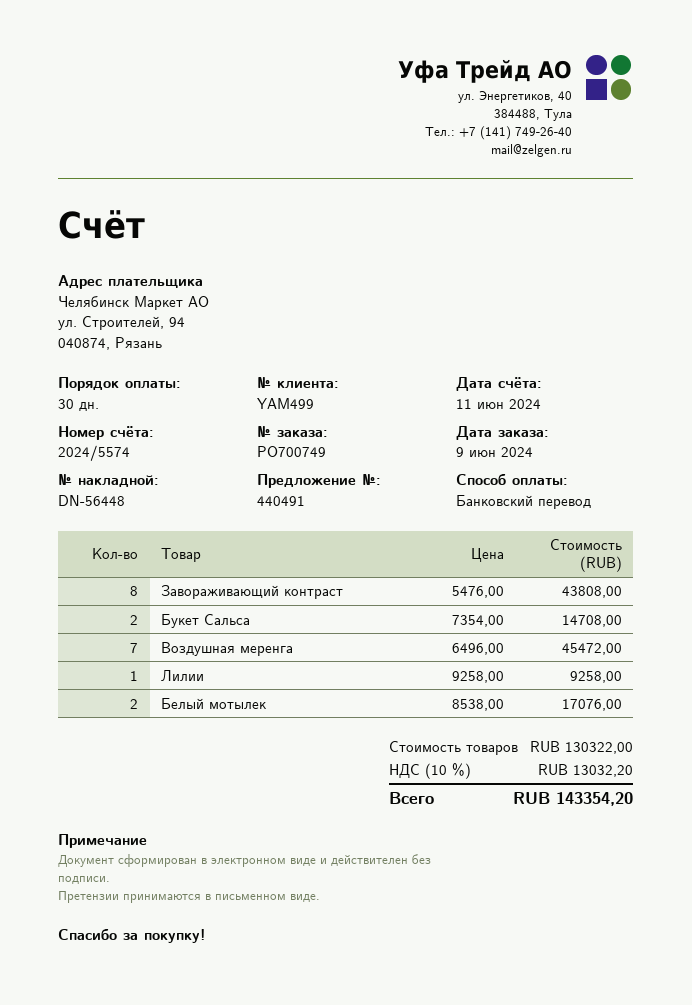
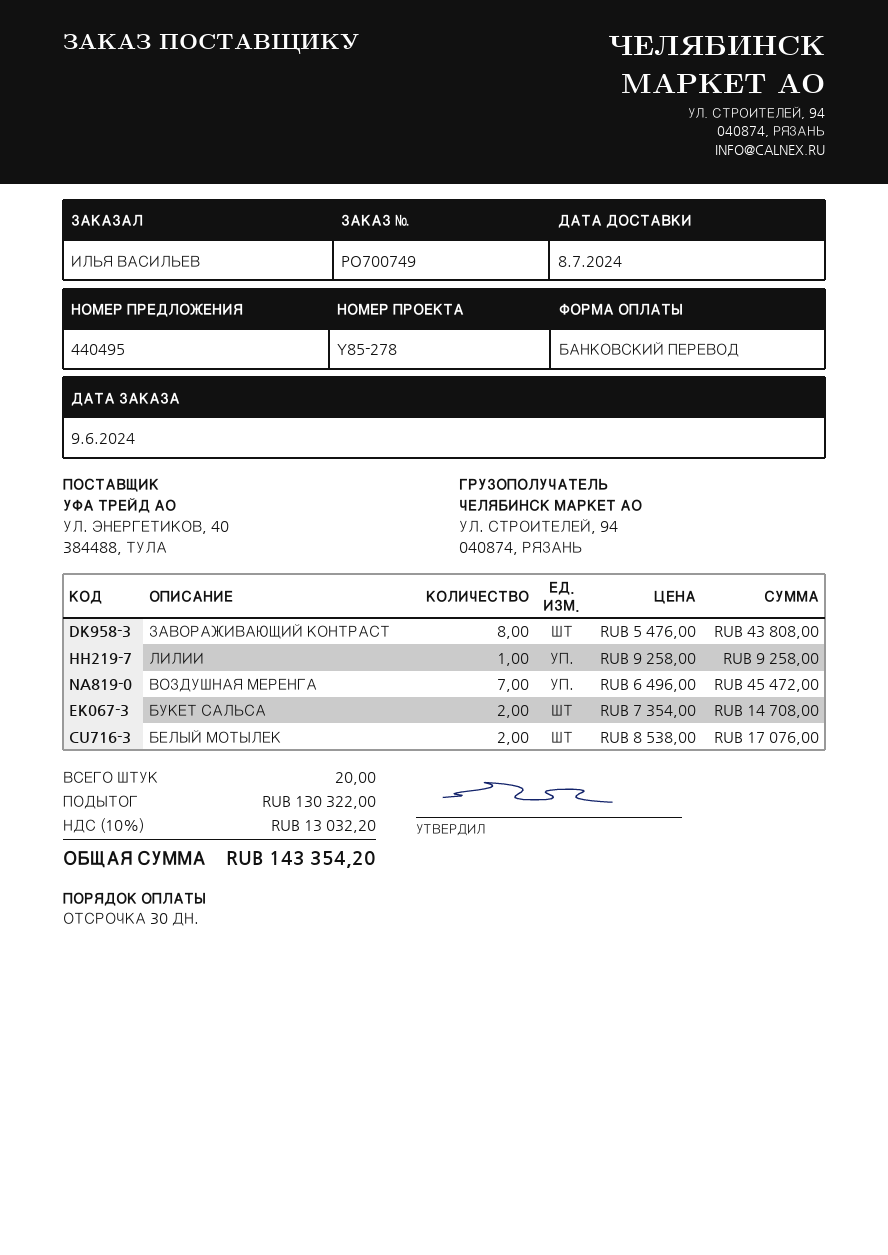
quote number: 440491 -> 440495

